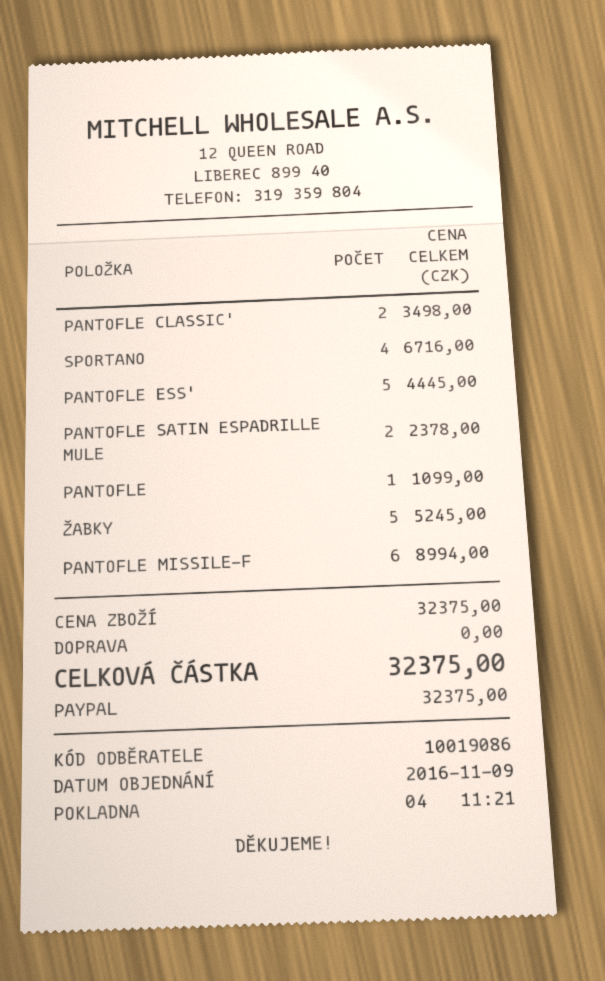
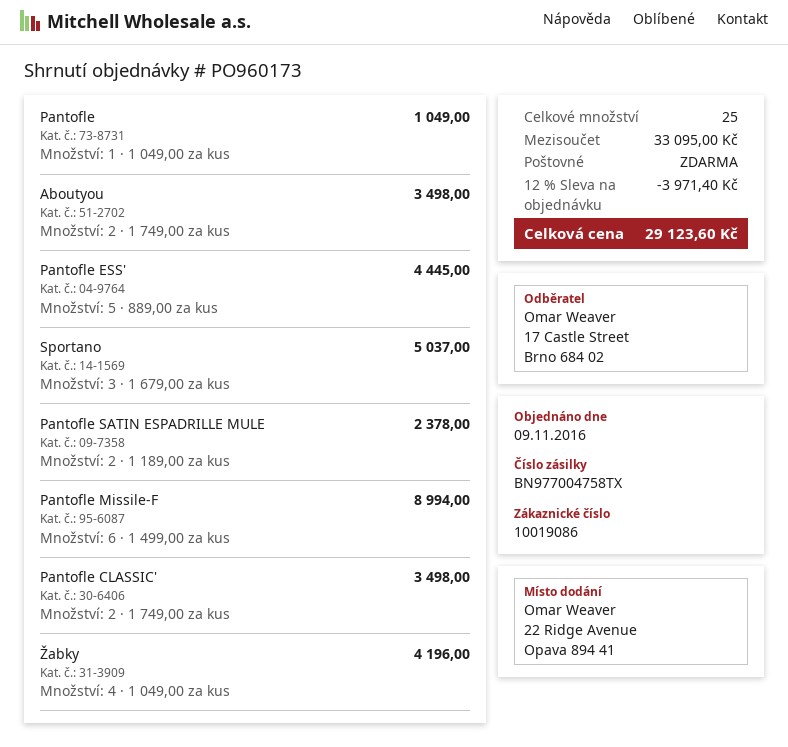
SPORTANO: 4 for 6716.00 -> 3 for 5037.00
PANTOFLE: 1 for 1099.00 -> 1 for 1049.00
ŽABKY: 5 for 5245.00 -> 4 for 4196.00
Aboutyou: none -> 2 for 3498.00
subtotal: 32375.00 -> 33095.00
discount: none -> 12% = 3971.40
total: 32375.00 -> 29123.60

